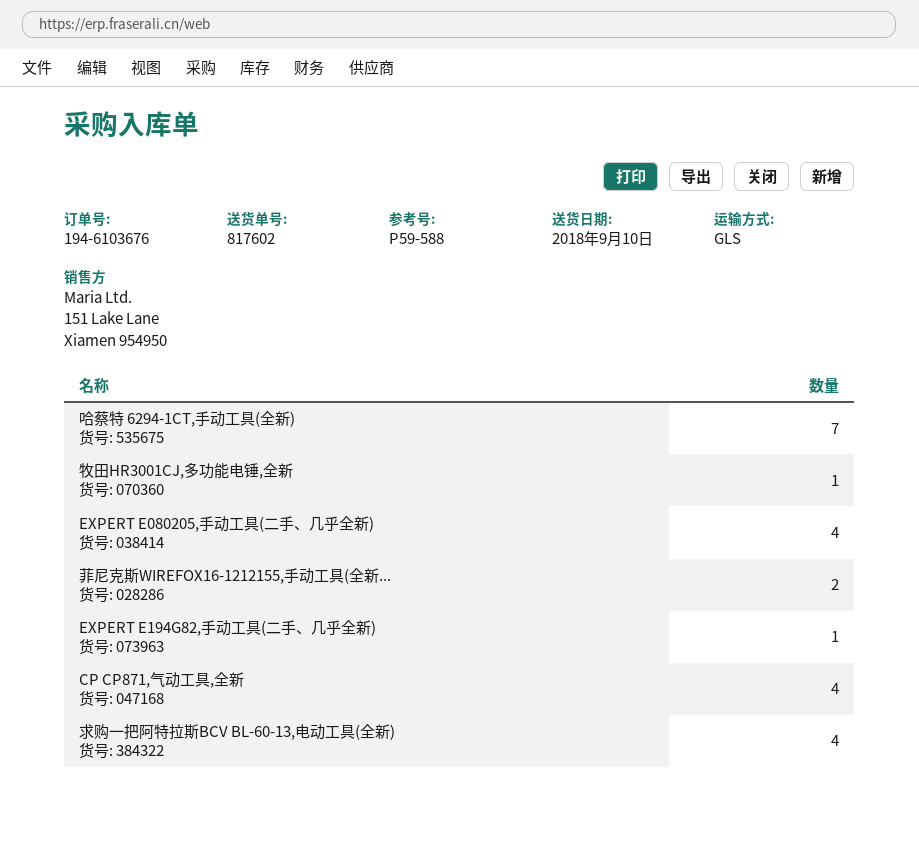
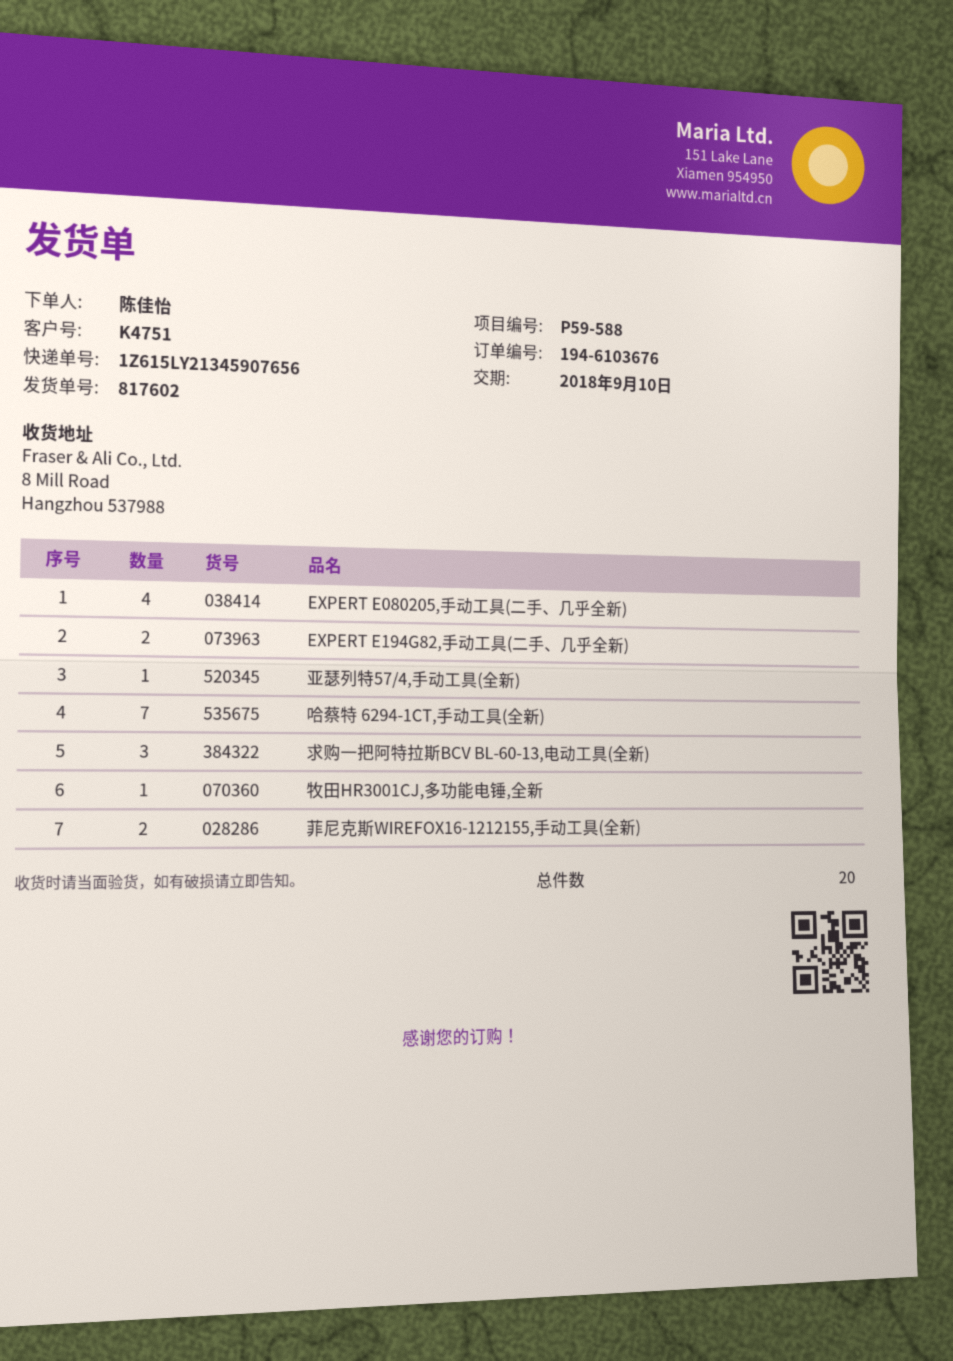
EXPERT E194G82,手动工具(二手、几乎全新): 1 -> 2
CP CP871,气动工具,全新: 4 -> none
求购一把阿特拉斯BCV BL-60-13,电动工具(全新): 4 -> 3
亚瑟列特57/4,手动工具(全新): none -> 1

